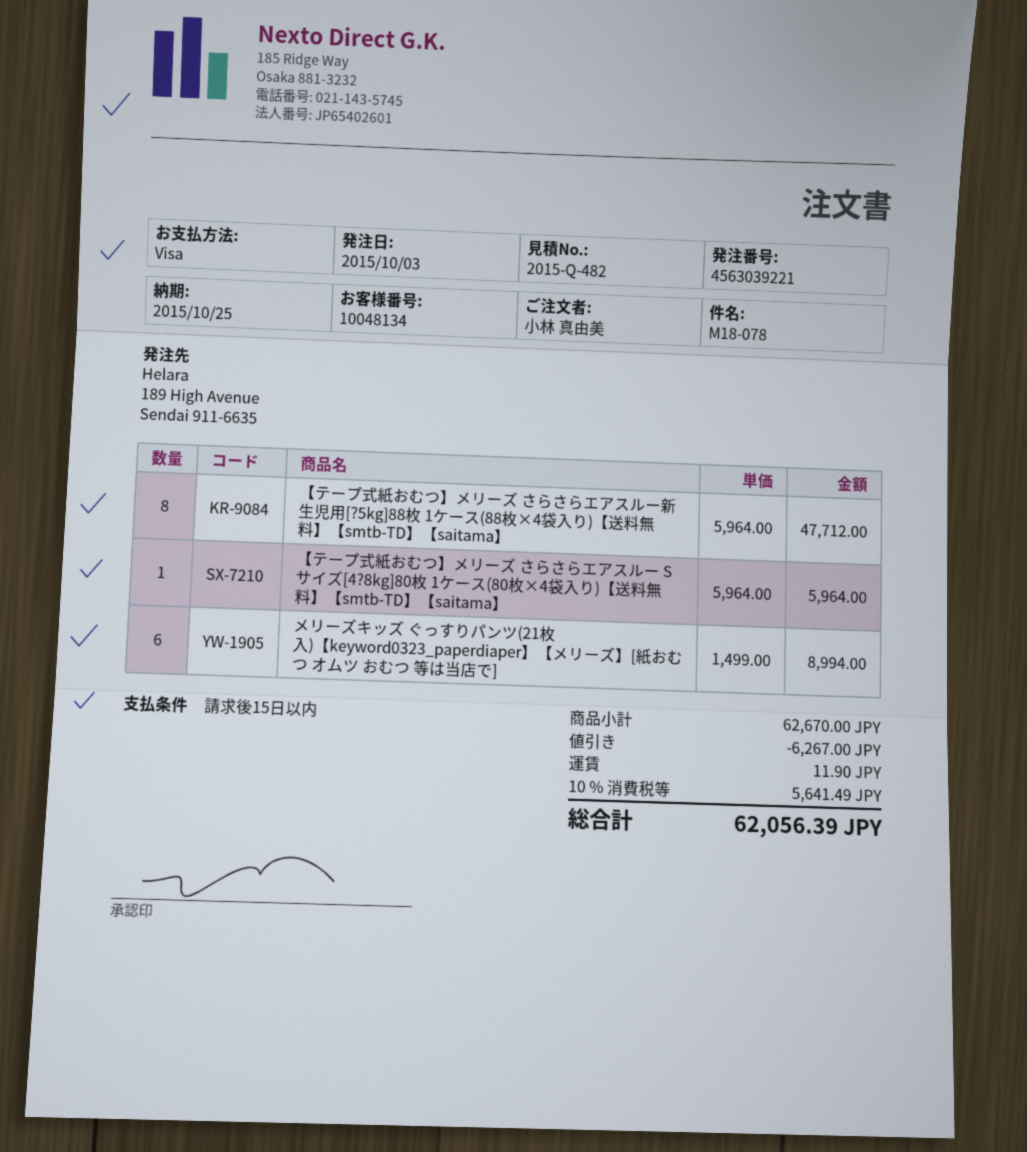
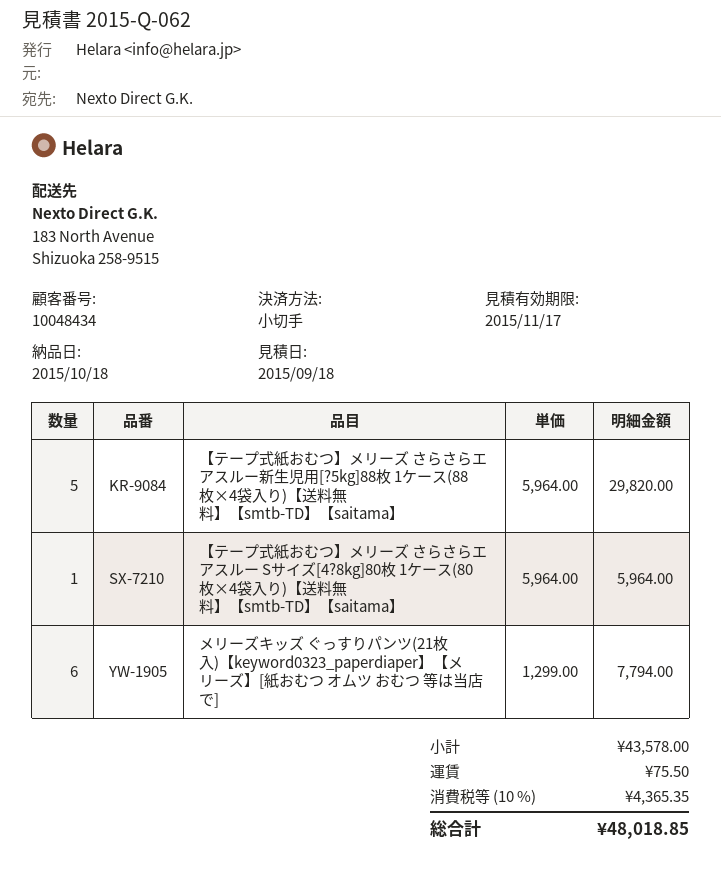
quote number: 2015-Q-482 -> 2015-Q-062
delivery date: 2015-10-25 -> 2015-10-18
customer number: 10048134 -> 10048434
payment method: Visa -> cheque
【テープ式紙おむつ】メリーズ さらさらエアスルー新生児用[?5kg]88枚 1ケース(88枚×4袋入り)【送料無料】【smtb-TD】【saitama】: 8 x 5964.00 = 47712.00 -> 5 x 5964.00 = 29820.00
メリーズキッズ ぐっすりパンツ(21枚入)【keyword0323_paperdiaper】【メリーズ】[紙おむつ オムツ おむつ 等は当店で]: 6 x 1499.00 = 8994.00 -> 6 x 1299.00 = 7794.00
subtotal: 62670.00 -> 43578.00
discount: 6267.00 -> none
shipping: 11.90 -> 75.50
tax: 10% = 5641.49 -> 10% = 4365.35
total: 62056.39 -> 48018.85

